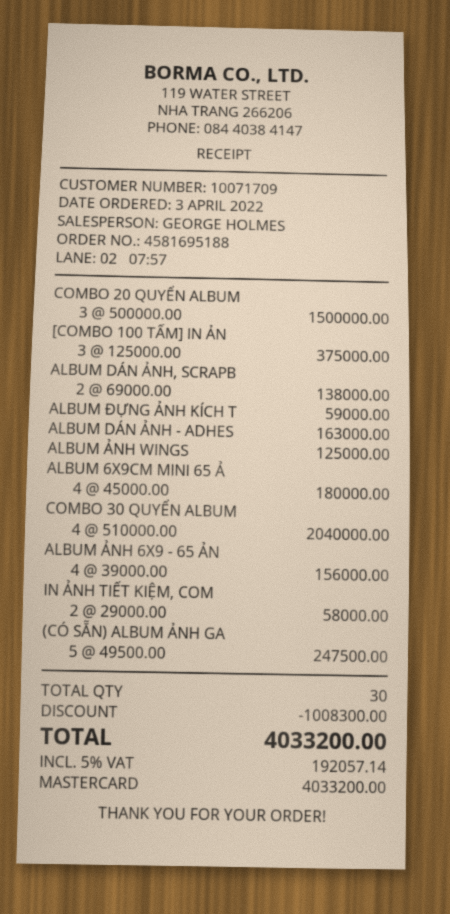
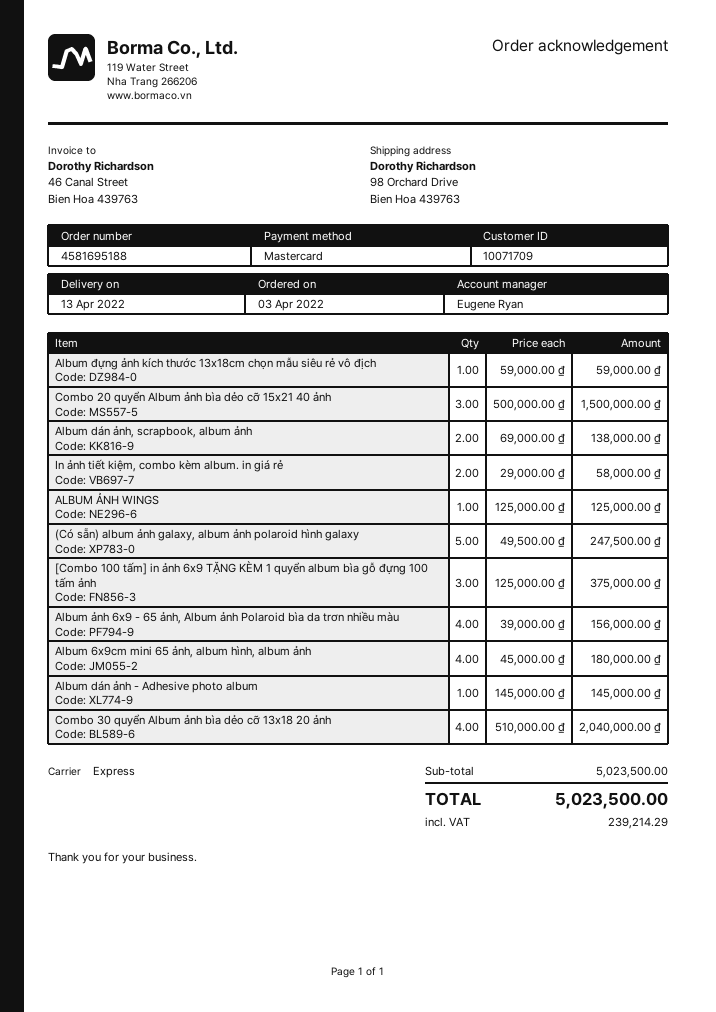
sales rep: GEORGE HOLMES -> Eugene Ryan
ALBUM DÁN ẢNH - ADHES: 1 x 163000.00 = 163000.00 -> 1 x 145000.00 = 145000.00
discount: 1008300.00 -> none
tax: 192057.14 -> 239214.29
total: 4033200.00 -> 5023500.00

